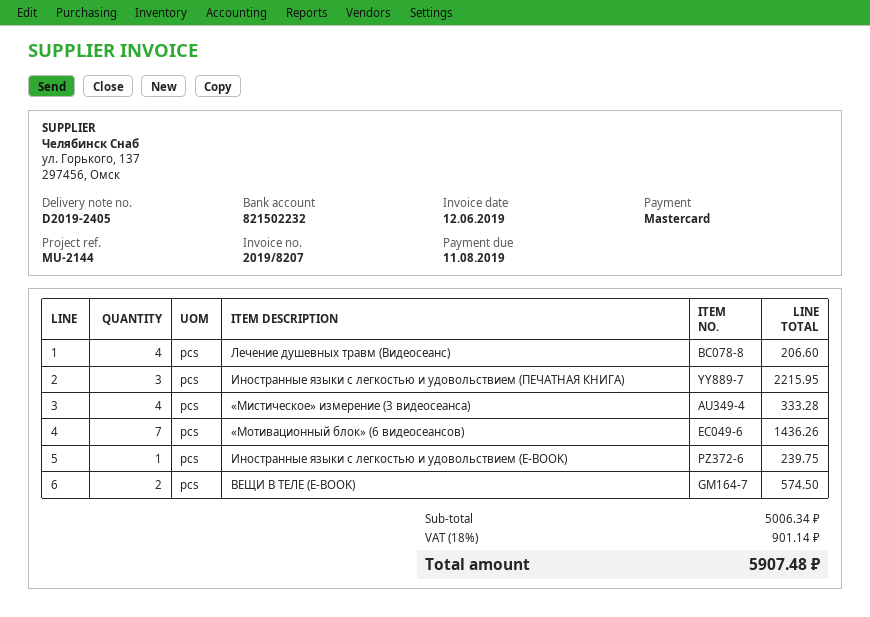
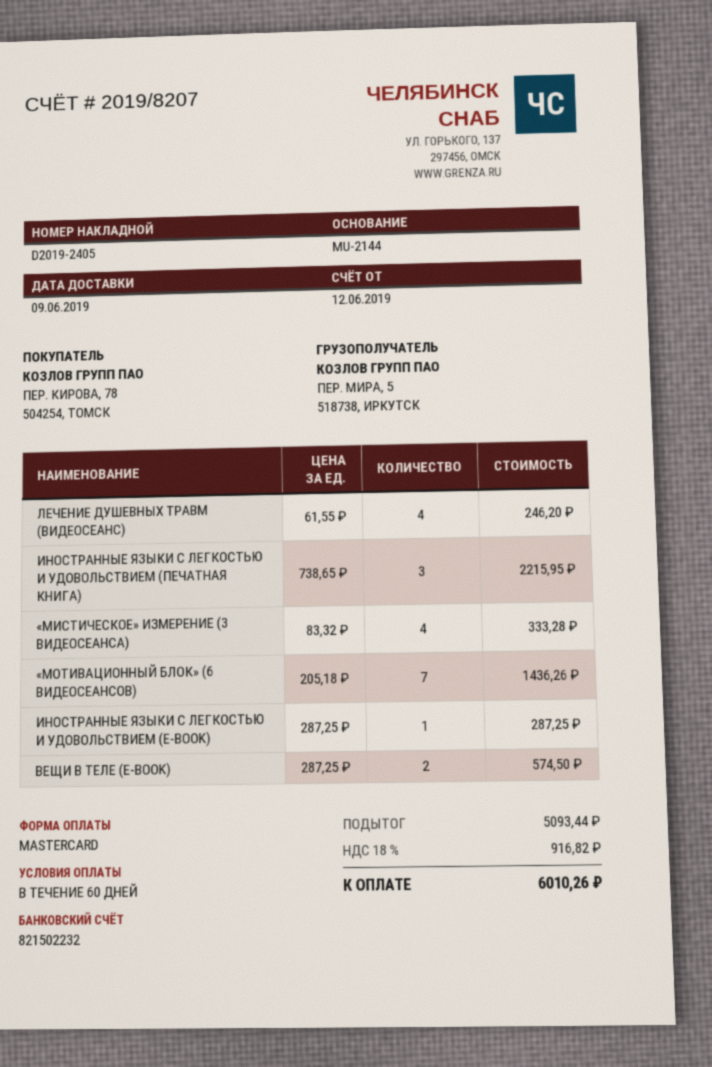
Лечение душевных травм (Видеосеанс): 4 for 206.60 -> 4 for 246.20
Иностранные языки с легкостью и удовольствием (E-BOOK): 1 for 239.75 -> 1 for 287.25
subtotal: 5006.34 -> 5093.44
tax: 18% = 901.14 -> 18% = 916.82
total: 5907.48 -> 6010.26

